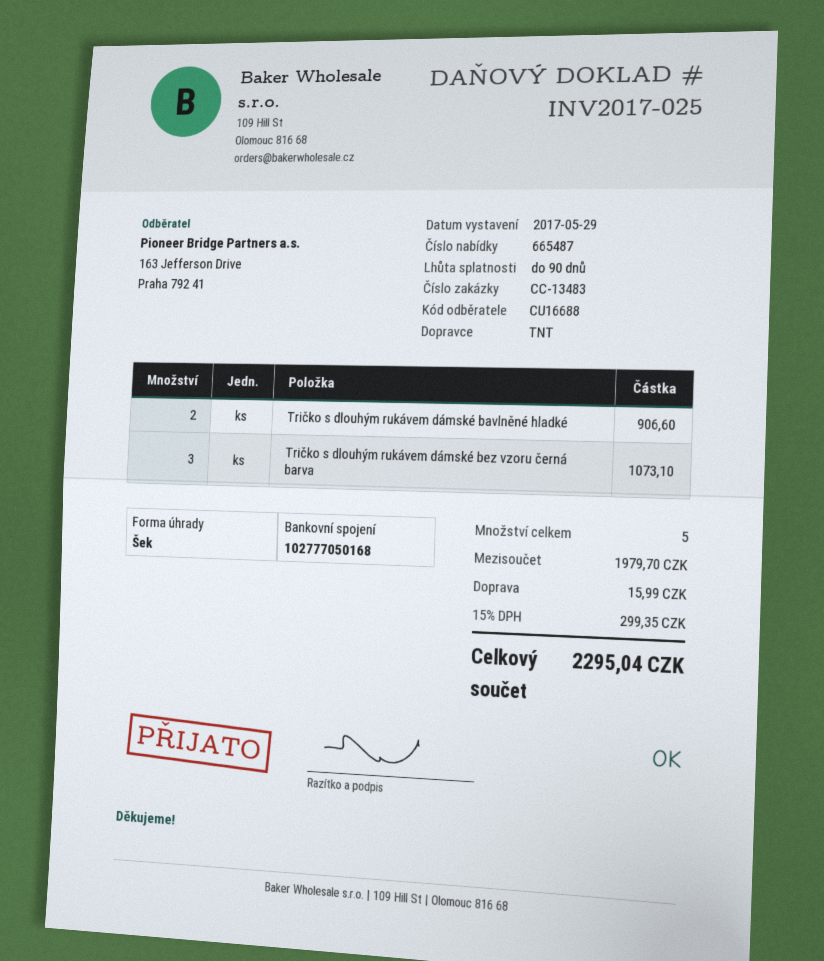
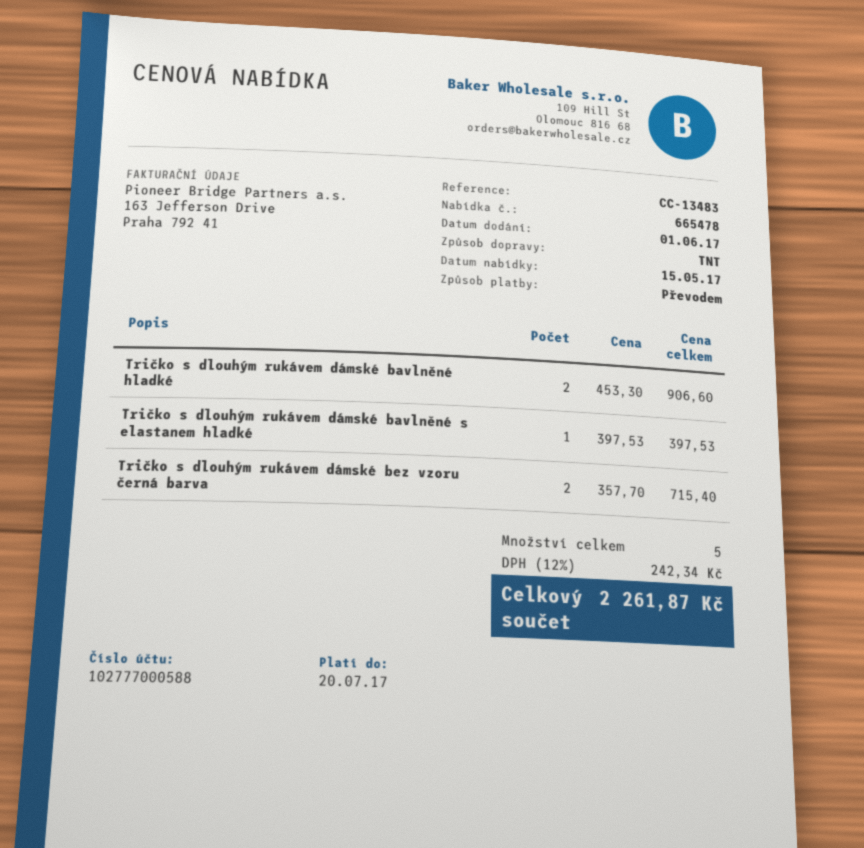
quote number: 665487 -> 665478
payment method: cheque -> bank transfer
bank account: 102777050168 -> 102777000588
Tričko s dlouhým rukávem dámské bez vzoru černá barva: 3 for 1073.10 -> 2 for 715.40
Tričko s dlouhým rukávem dámské bavlněné s elastanem hladké: none -> 1 for 397.53
shipping: 15.99 -> none
tax: 15% = 299.35 -> 12% = 242.34
total: 2295.04 -> 2261.87

